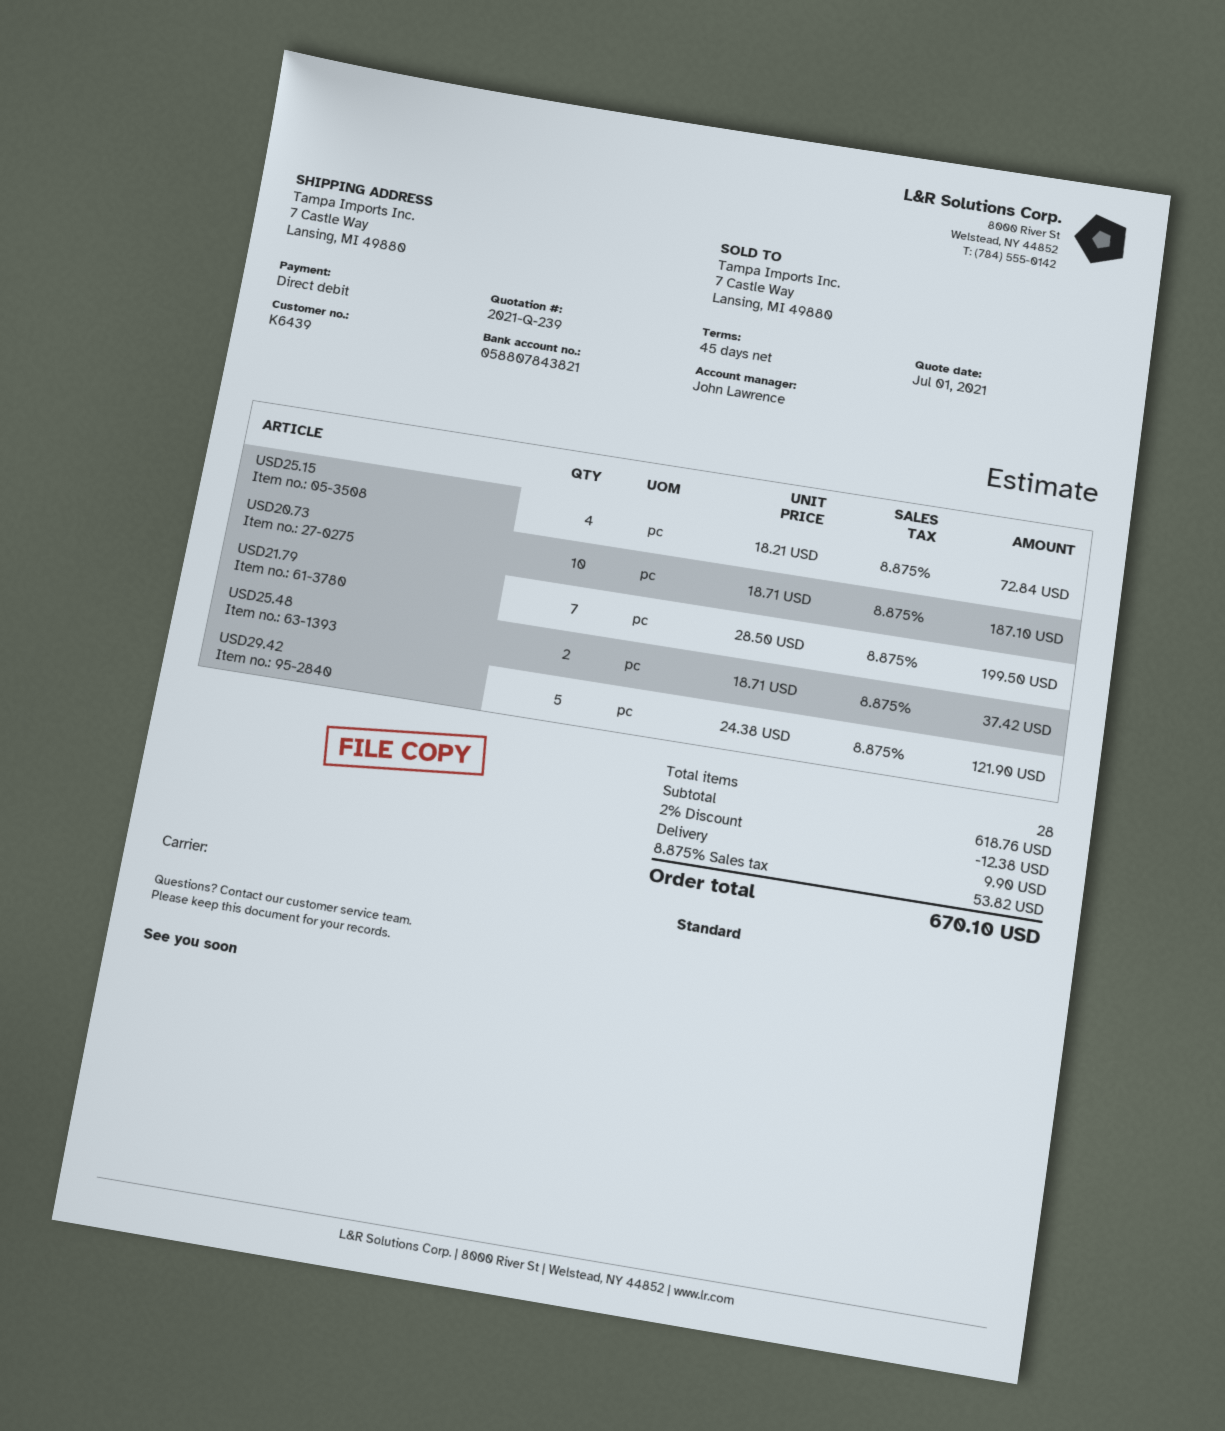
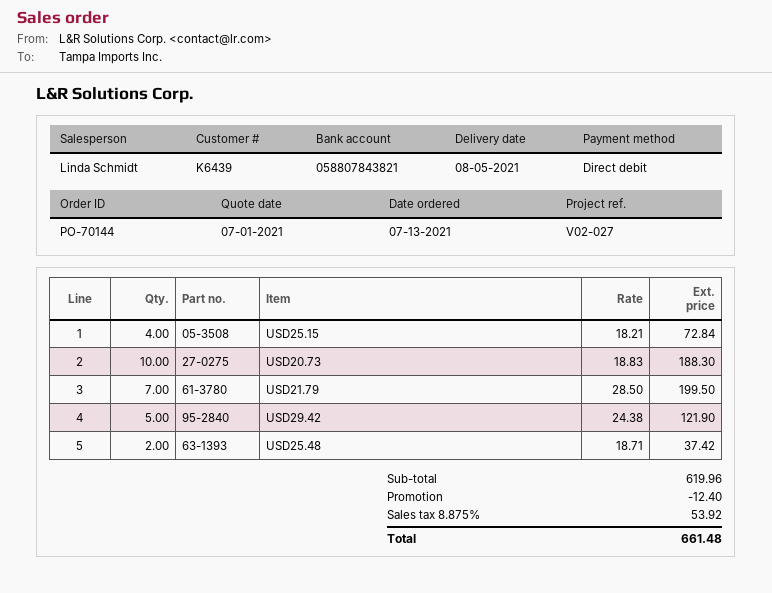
sales rep: John Lawrence -> Linda Schmidt
USD20.73: 10 x 18.71 = 187.10 -> 10 x 18.83 = 188.30
subtotal: 618.76 -> 619.96
discount: 12.38 -> 12.40
shipping: 9.90 -> none
tax: 8.875% = 53.82 -> 8.875% = 53.92
total: 670.10 -> 661.48

